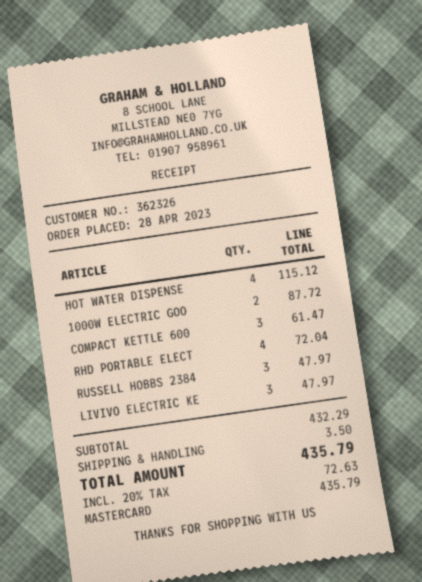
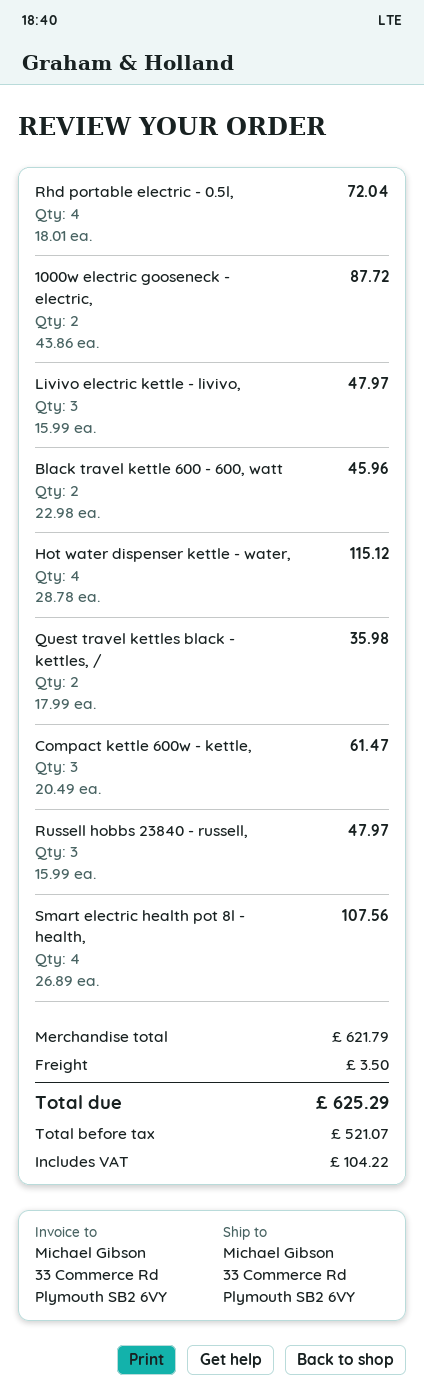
Black travel kettle 600 - 600, watt: none -> 2 for 45.96
Quest travel kettles black - kettles, /: none -> 2 for 35.98
Smart electric health pot 8l - health,: none -> 4 for 107.56
subtotal: 432.29 -> 621.79
tax: 72.63 -> 104.22
total: 435.79 -> 625.29

